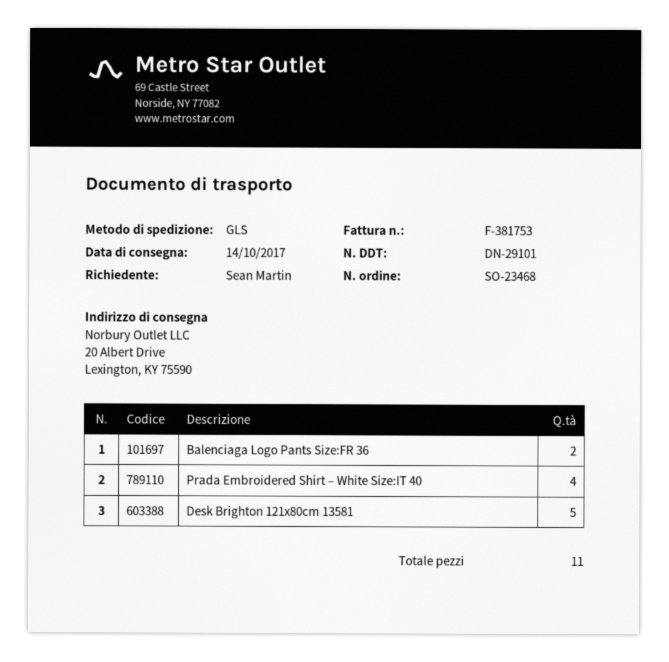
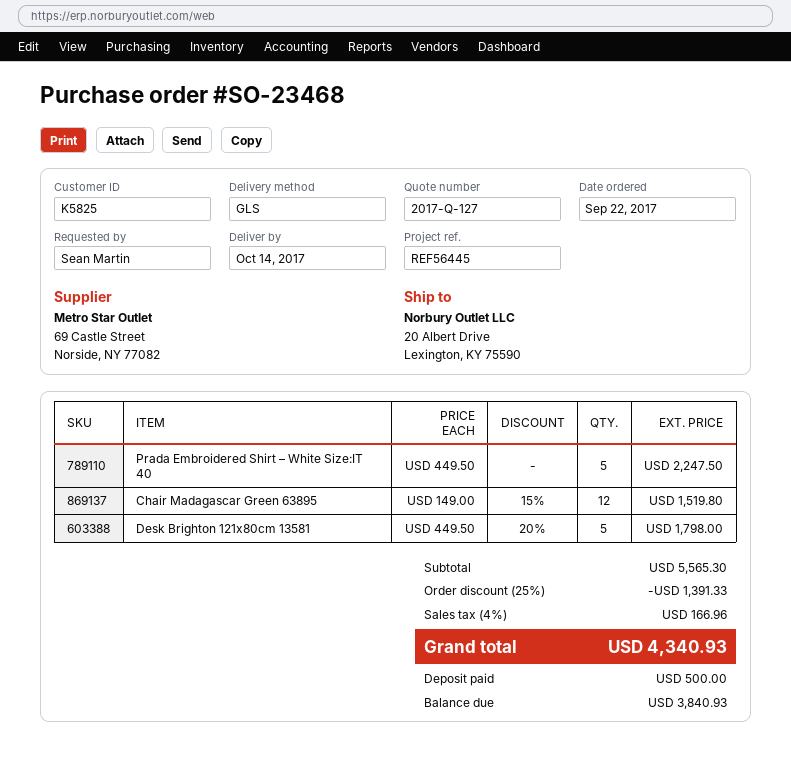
Balenciaga Logo Pants Size:FR 36: 2 -> none
Prada Embroidered Shirt – White Size:IT 40: 4 -> 5
Chair Madagascar Green 63895: none -> 12

